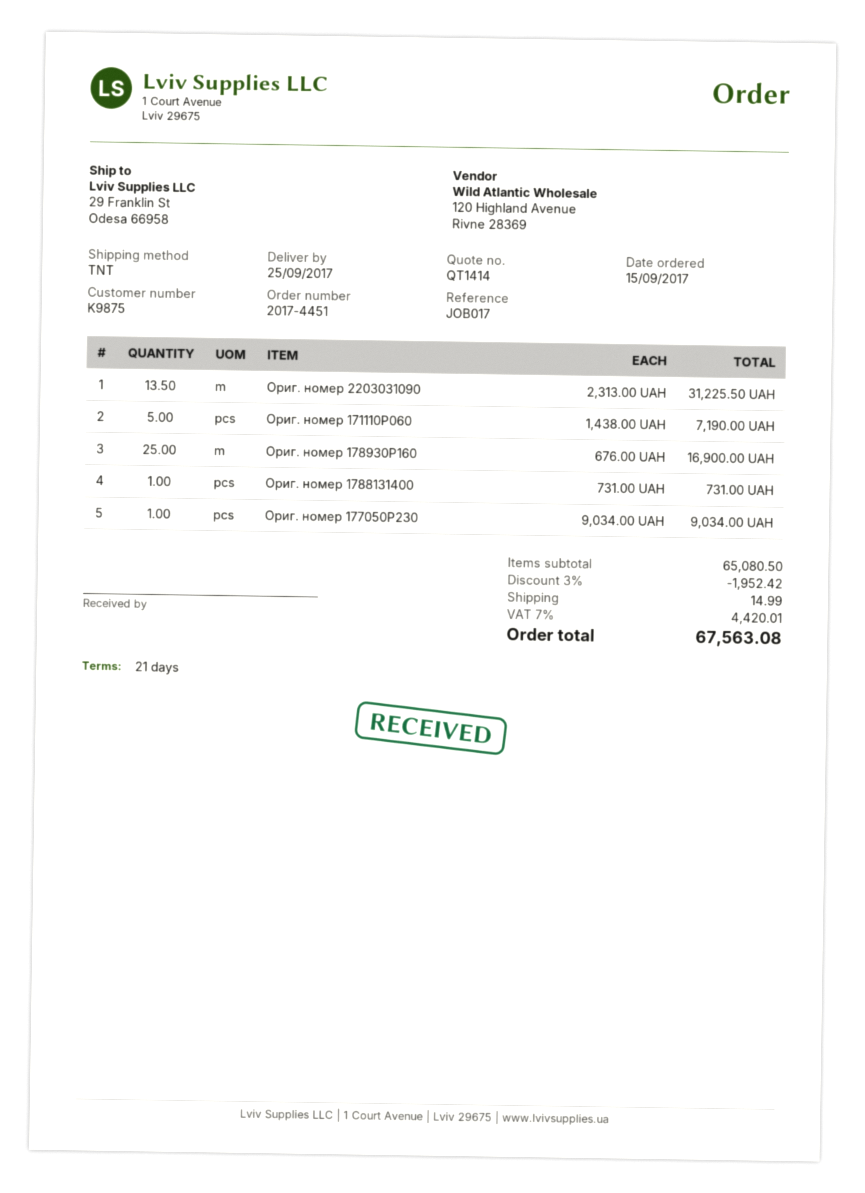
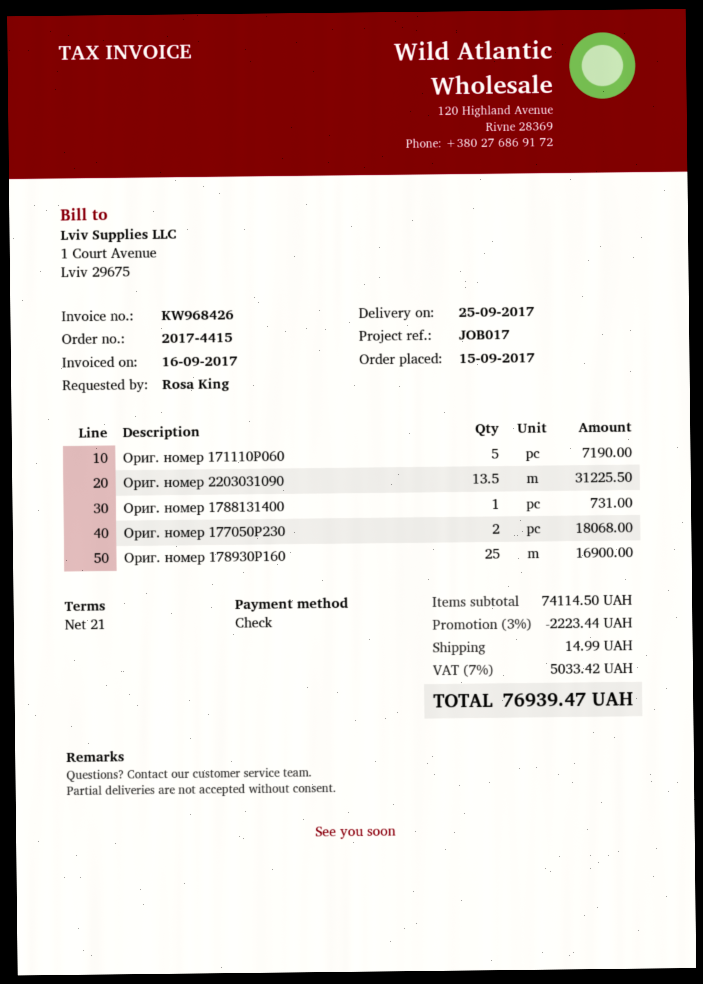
order number: 2017-4451 -> 2017-4415
Ориг. номер 177050P230: 1 for 9034.00 -> 2 for 18068.00
subtotal: 65080.50 -> 74114.50
discount: 3% = 1952.42 -> 3% = 2223.44
tax: 7% = 4420.01 -> 7% = 5033.42
total: 67563.08 -> 76939.47

